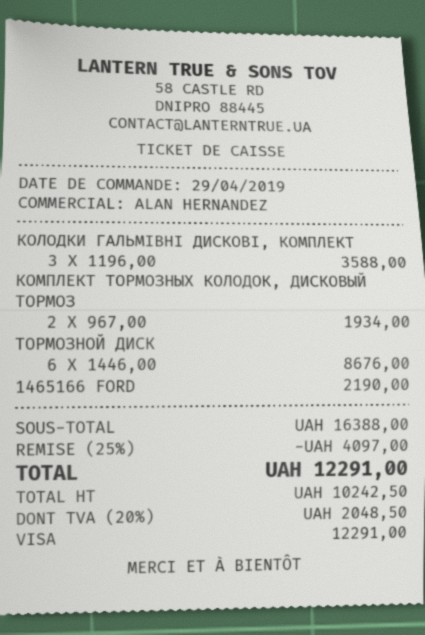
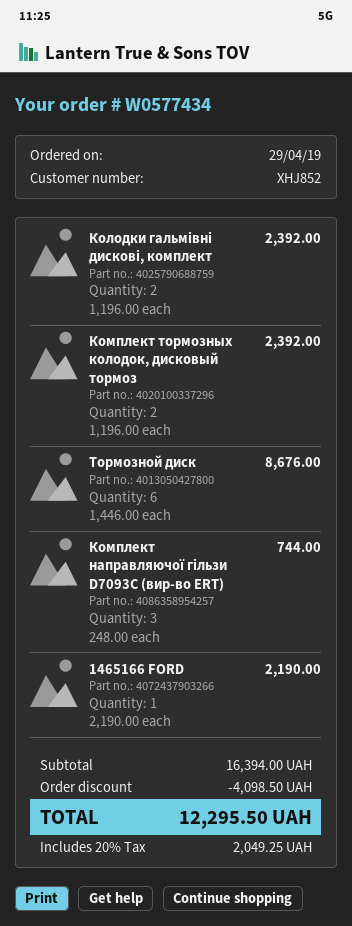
КОЛОДКИ ГАЛЬМІВНІ ДИСКОВІ, КОМПЛЕКТ: 3 x 1196.00 = 3588.00 -> 2 x 1196.00 = 2392.00
КОМПЛЕКТ ТОРМОЗНЫХ КОЛОДОК, ДИСКОВЫЙ ТОРМОЗ: 2 x 967.00 = 1934.00 -> 2 x 1196.00 = 2392.00
Комплект направляючої гільзи D7093C (вир-во ERT): none -> 3 x 248.00 = 744.00
subtotal: 16388.00 -> 16394.00
discount: 4097.00 -> 4098.50
tax: 20% = 2048.50 -> 20% = 2049.25
total: 12291.00 -> 12295.50

